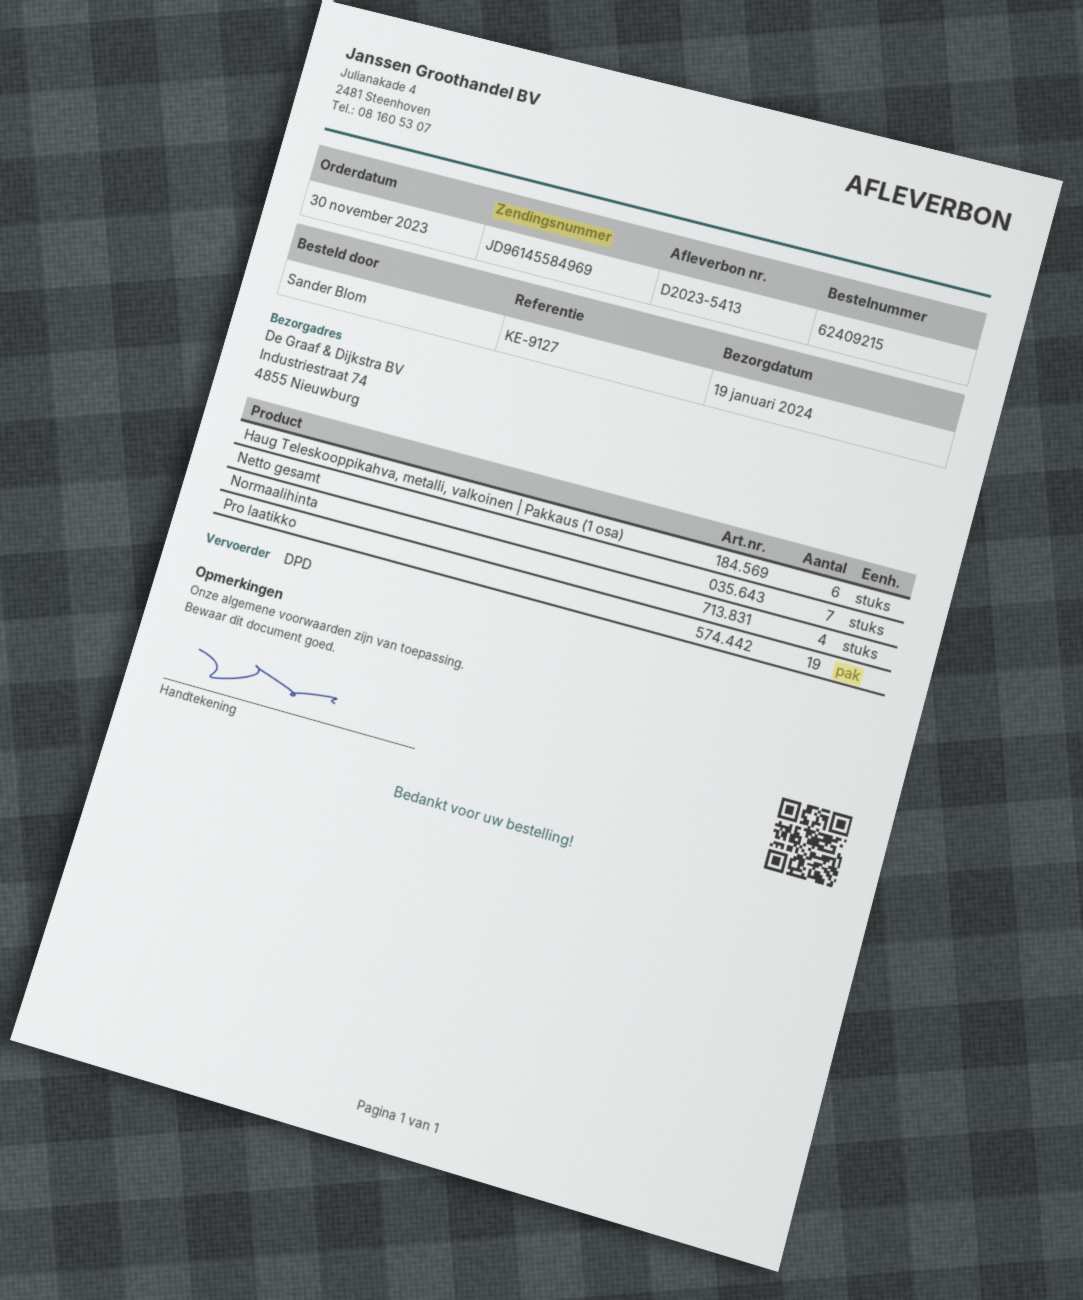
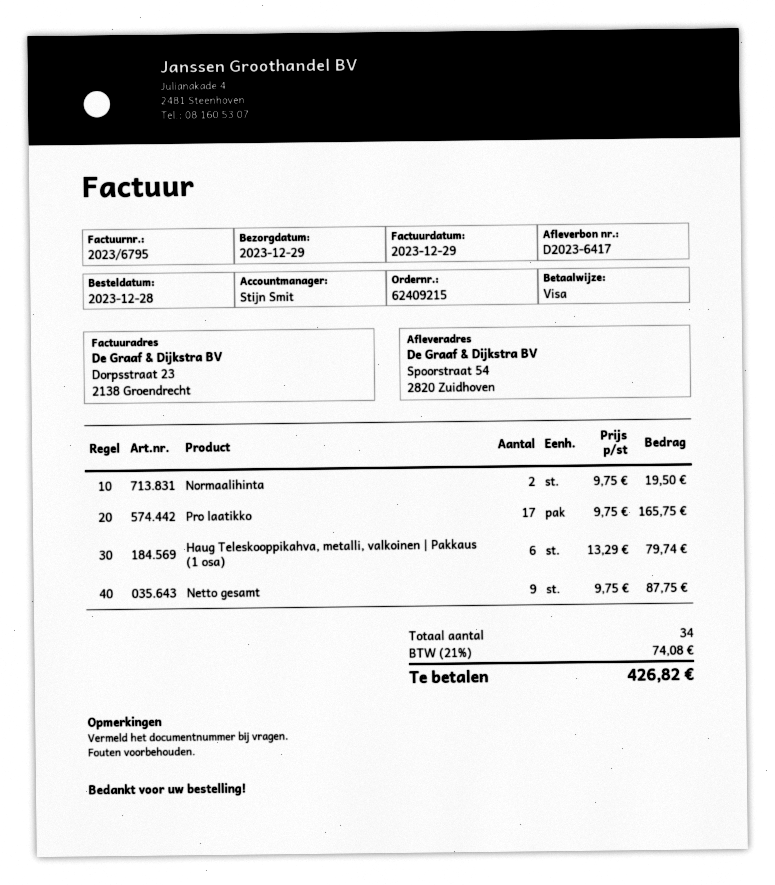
order date: 2023-11-30 -> 2023-12-28
delivery note number: D2023-5413 -> D2023-6417
delivery date: 2024-01-19 -> 2023-12-29
ship to: Industriestraat 74, 4855 Nieuwburg -> Spoorstraat 54, 2820 Zuidhoven
Netto gesamt: 7 -> 9
Normaalihinta: 4 -> 2
Pro laatikko: 19 -> 17

